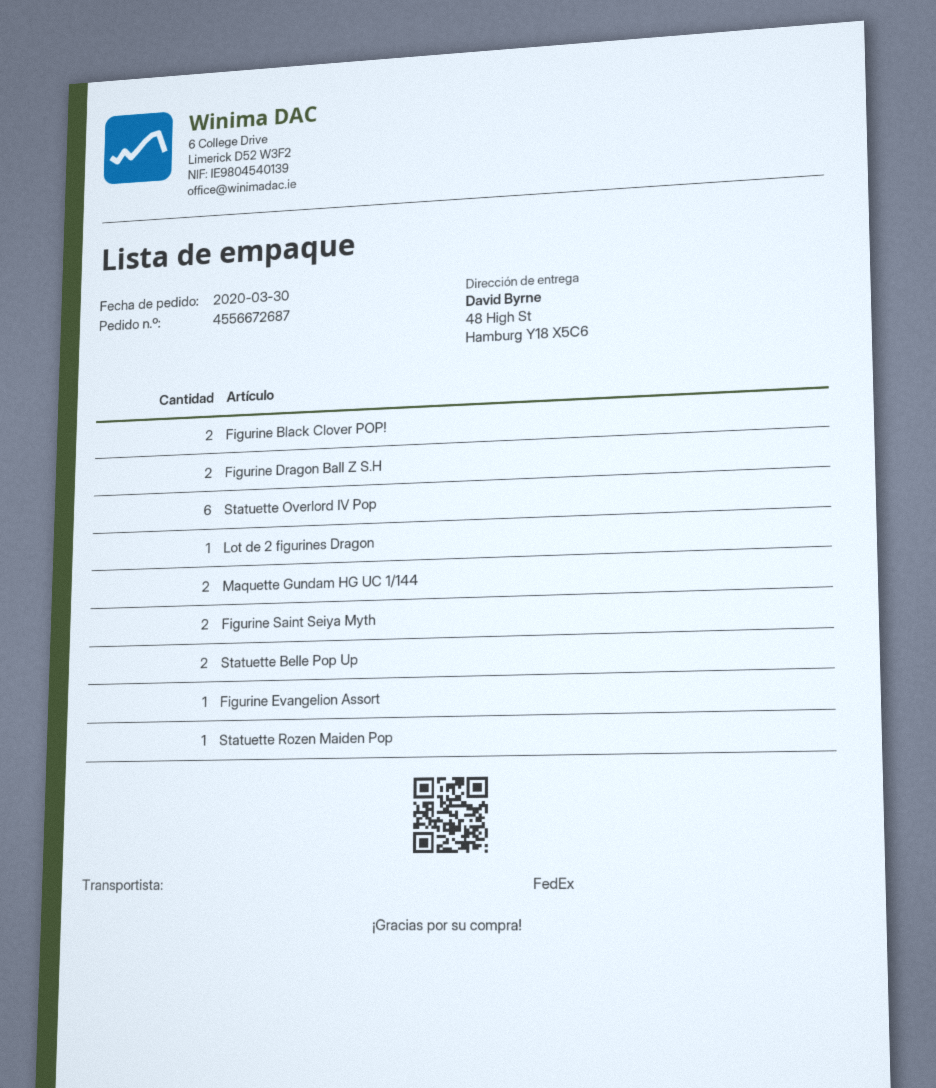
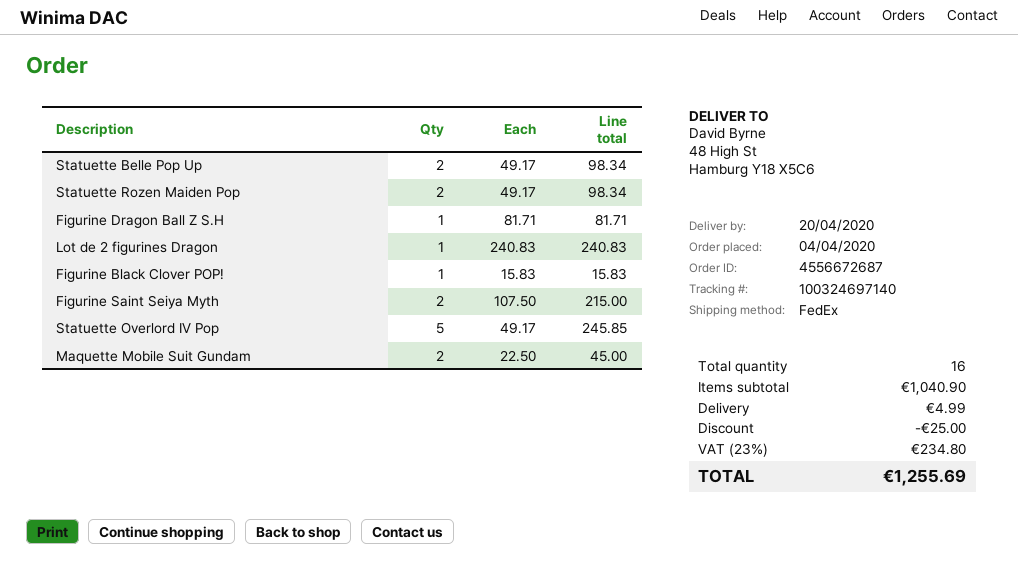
order date: 2020-03-30 -> 2020-04-04
Figurine Black Clover POP!: 2 -> 1
Figurine Dragon Ball Z S.H: 2 -> 1
Statuette Overlord IV Pop: 6 -> 5
Maquette Gundam HG UC 1/144: 2 -> none
Figurine Evangelion Assort: 1 -> none
Statuette Rozen Maiden Pop: 1 -> 2
Maquette Mobile Suit Gundam: none -> 2

